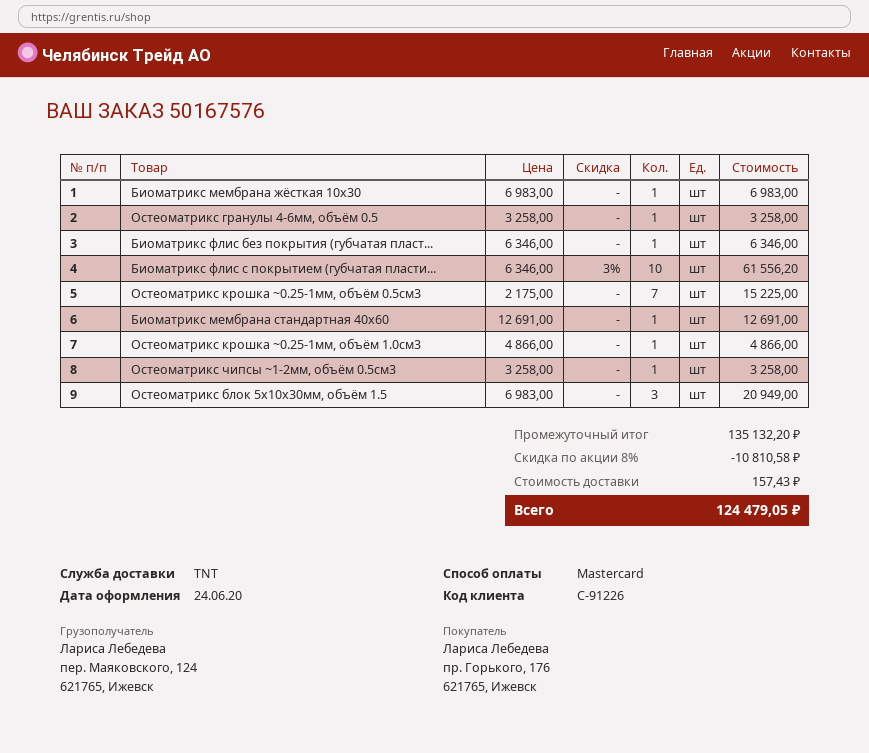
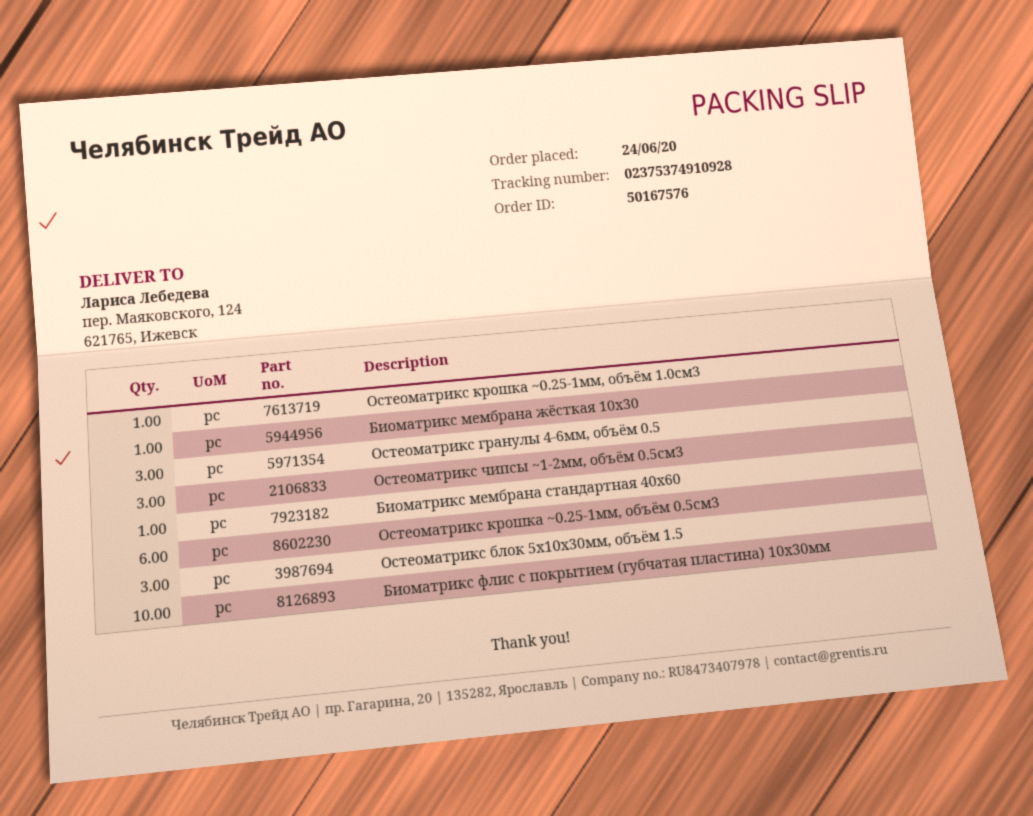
Остеоматрикс гранулы 4-6мм, объём 0.5: 1 -> 3
Биоматрикс флис без покрытия (губчатая пласт...: 1 -> none
Остеоматрикс крошка ~0.25-1мм, объём 0.5см3: 7 -> 6
Остеоматрикс чипсы ~1-2мм, объём 0.5см3: 1 -> 3

